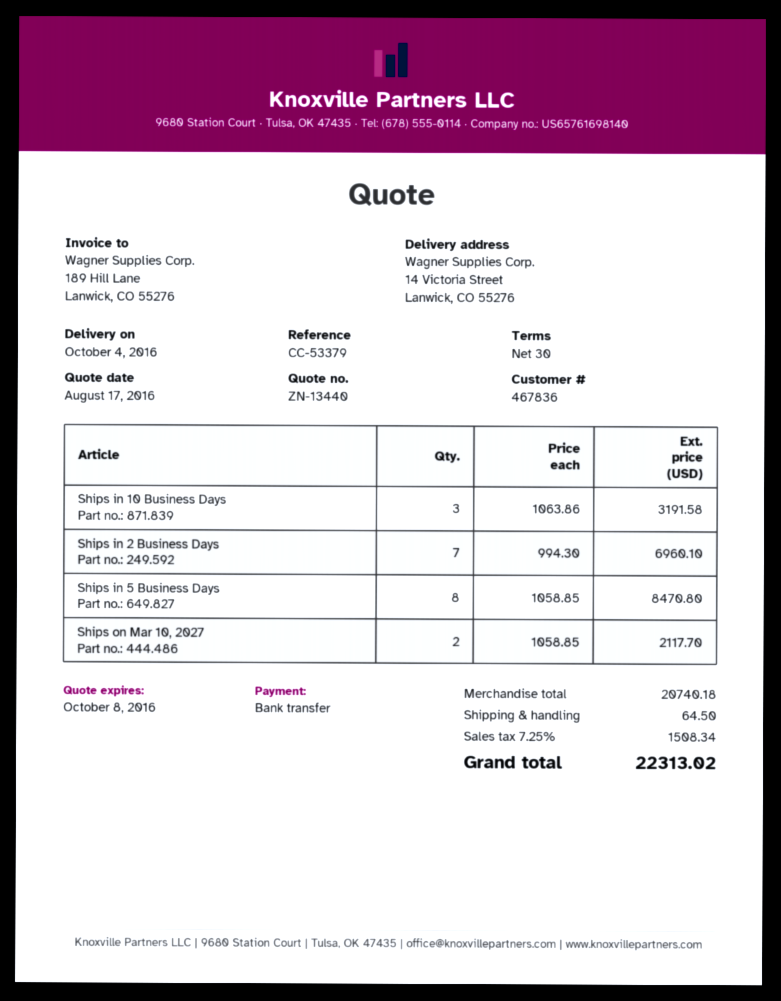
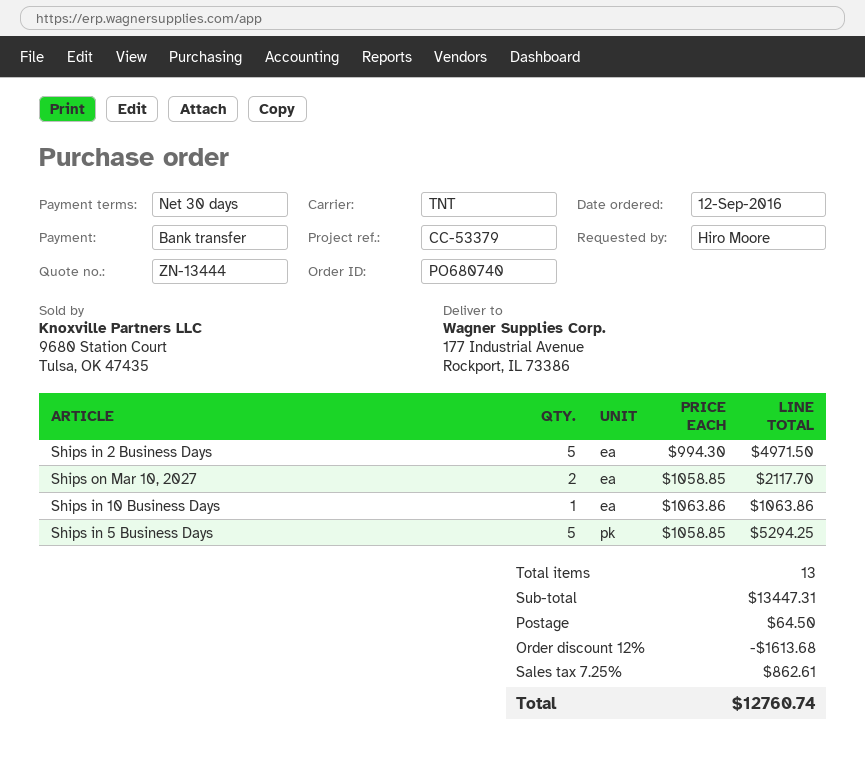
quote number: ZN-13440 -> ZN-13444
ship to: 14 Victoria Street, Lanwick, CO 55276 -> 177 Industrial Avenue, Rockport, IL 73386
Ships in 10 Business Days: 3 x 1063.86 = 3191.58 -> 1 x 1063.86 = 1063.86
Ships in 2 Business Days: 7 x 994.30 = 6960.10 -> 5 x 994.30 = 4971.50
Ships in 5 Business Days: 8 x 1058.85 = 8470.80 -> 5 x 1058.85 = 5294.25
subtotal: 20740.18 -> 13447.31
discount: none -> 12% = 1613.68
tax: 7.25% = 1508.34 -> 7.25% = 862.61
total: 22313.02 -> 12760.74

